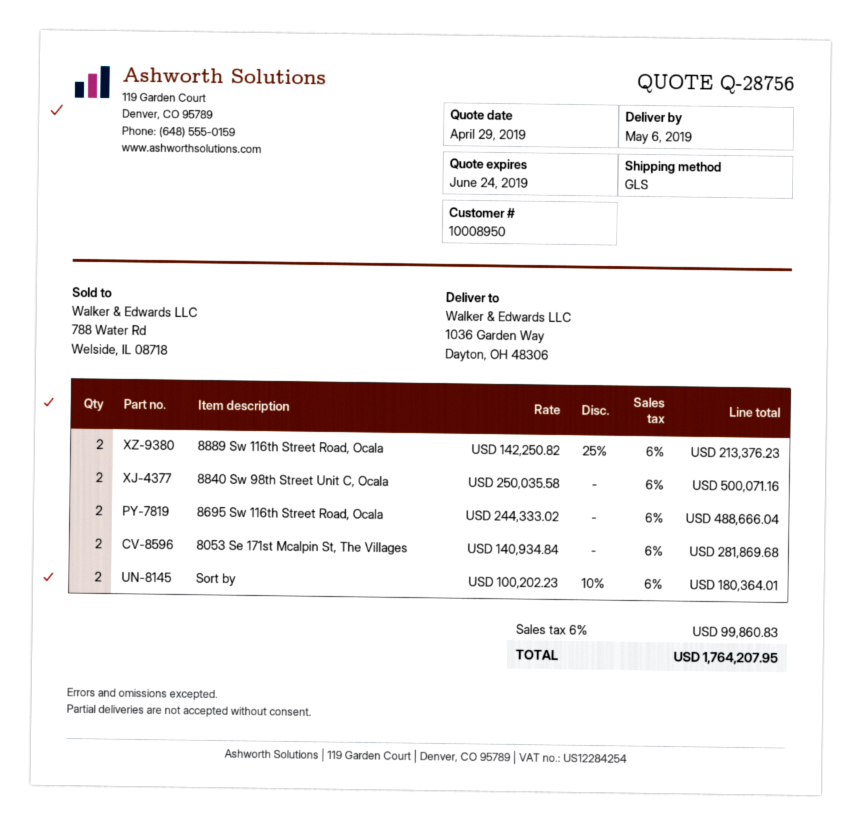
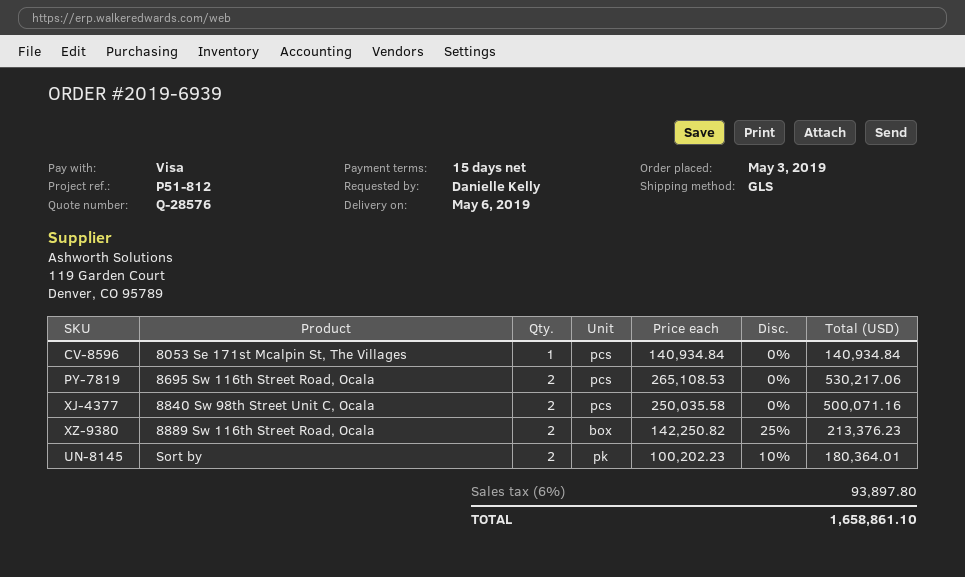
quote number: Q-28756 -> Q-28576
8695 Sw 116th Street Road, Ocala: 2 x 244333.02 = 488666.04 -> 2 x 265108.53 = 530217.06
8053 Se 171st Mcalpin St, The Villages: 2 x 140934.84 = 281869.68 -> 1 x 140934.84 = 140934.84
tax: 6% = 99860.83 -> 6% = 93897.80
total: 1764207.95 -> 1658861.10

